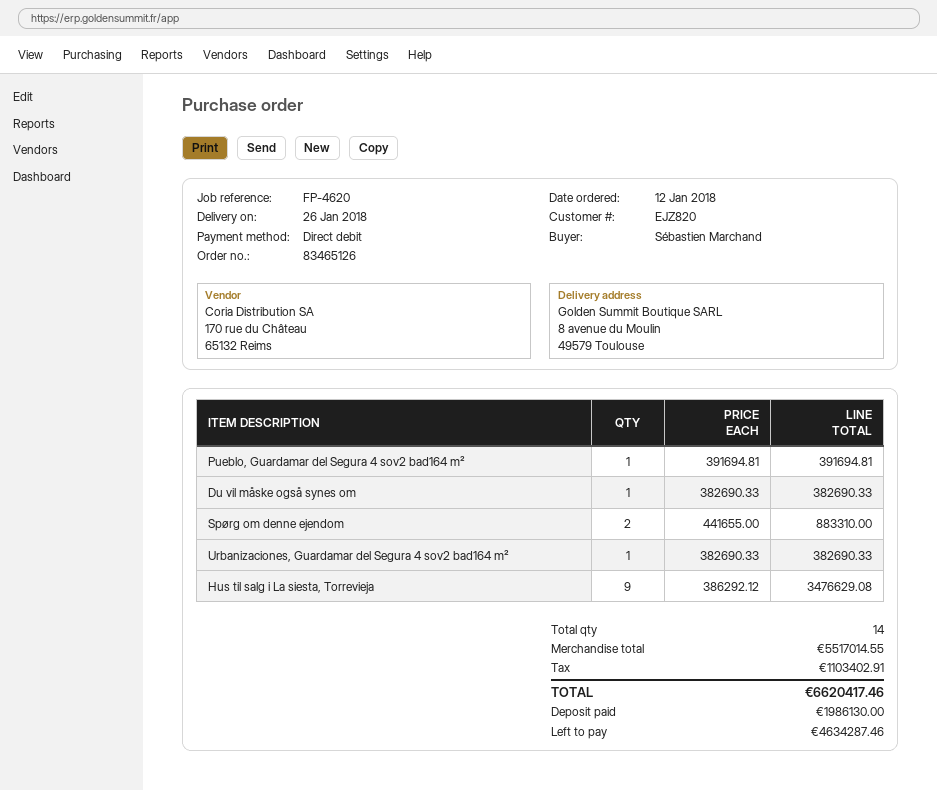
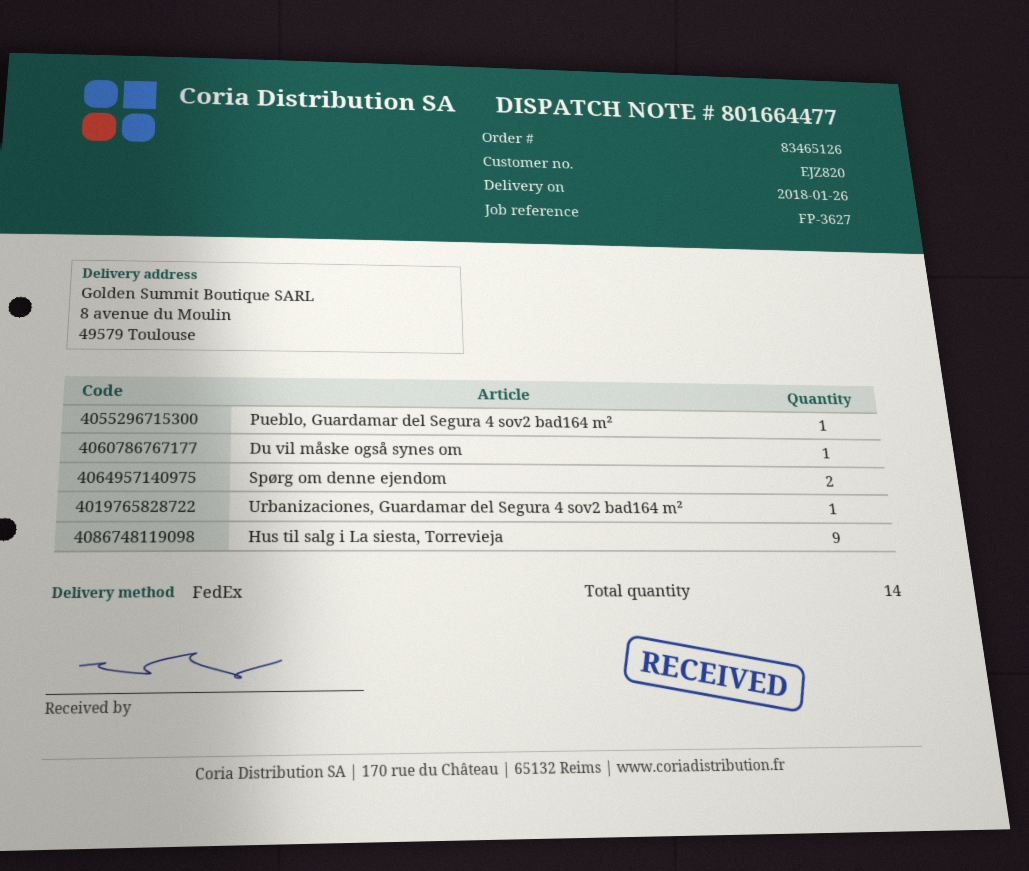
reference: FP-4620 -> FP-3627

